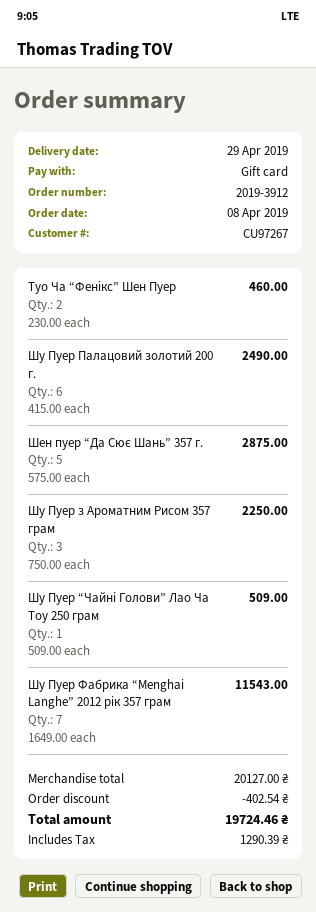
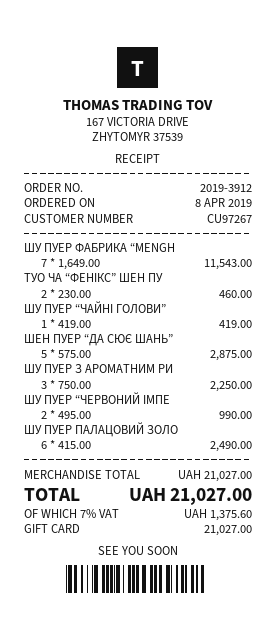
Шу Пуер “Чайні Голови” Лао Ча Тоу 250 грам: 1 x 509.00 = 509.00 -> 1 x 419.00 = 419.00
ШУ ПУЕР “ЧЕРВОНИЙ ІМПЕ: none -> 2 x 495.00 = 990.00
subtotal: 20127.00 -> 21027.00
discount: 402.54 -> none
tax: 1290.39 -> 1375.60
total: 19724.46 -> 21027.00

